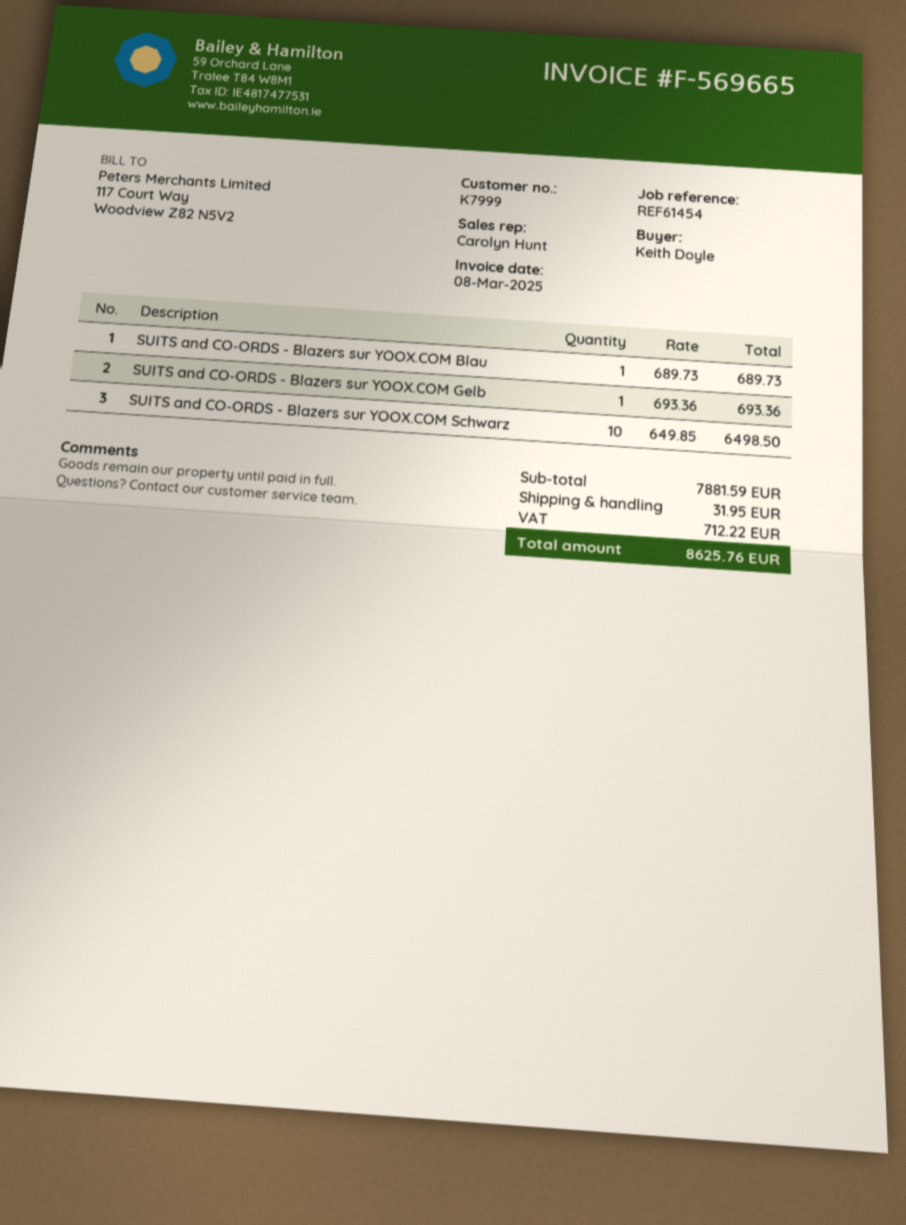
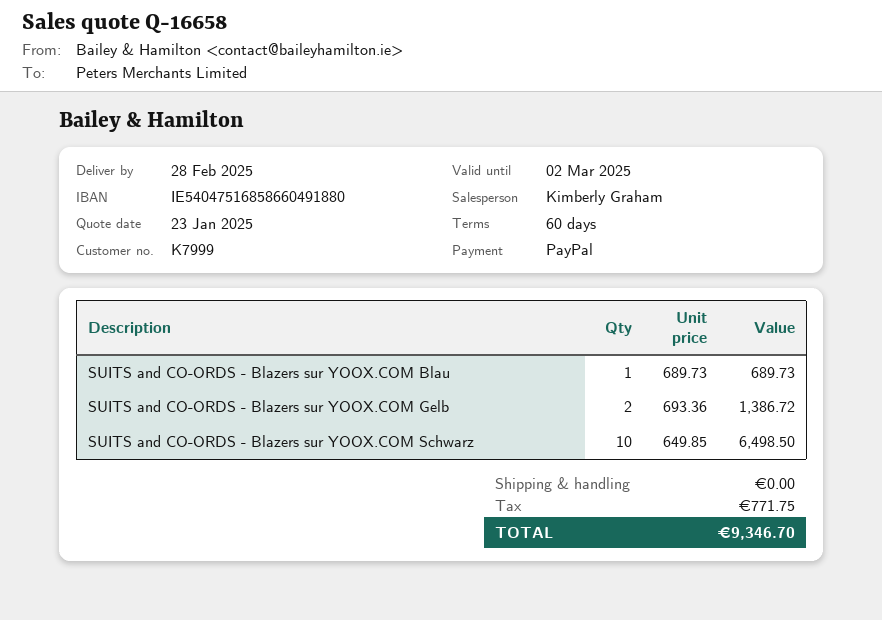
sales rep: Carolyn Hunt -> Kimberly Graham
SUITS and CO-ORDS - Blazers sur YOOX.COM Gelb: 1 x 693.36 = 693.36 -> 2 x 693.36 = 1386.72
shipping: 31.95 -> 0.00
tax: 712.22 -> 771.75
total: 8625.76 -> 9346.70

